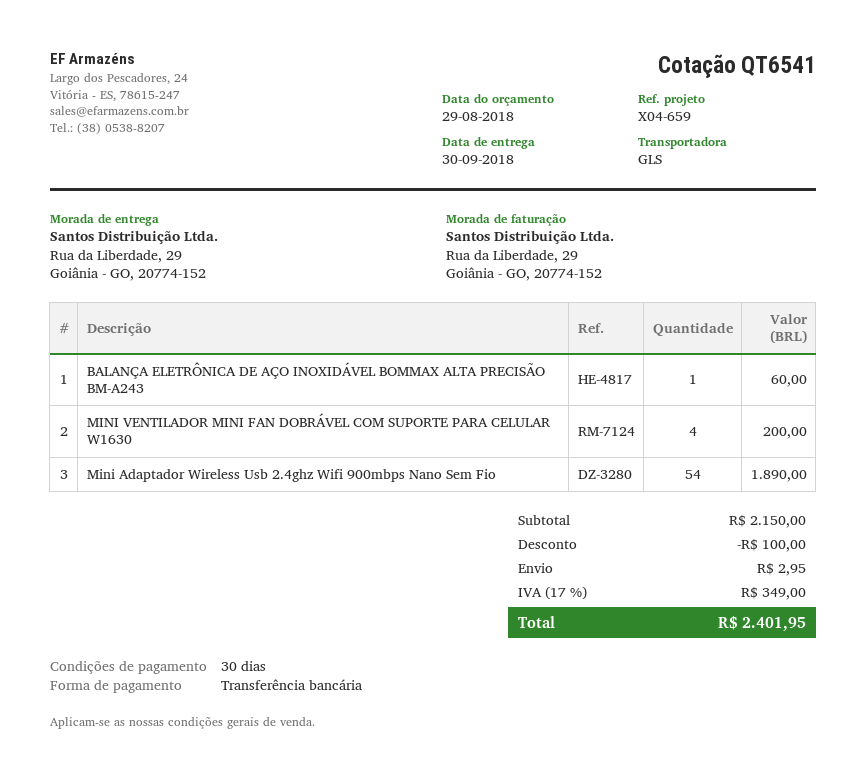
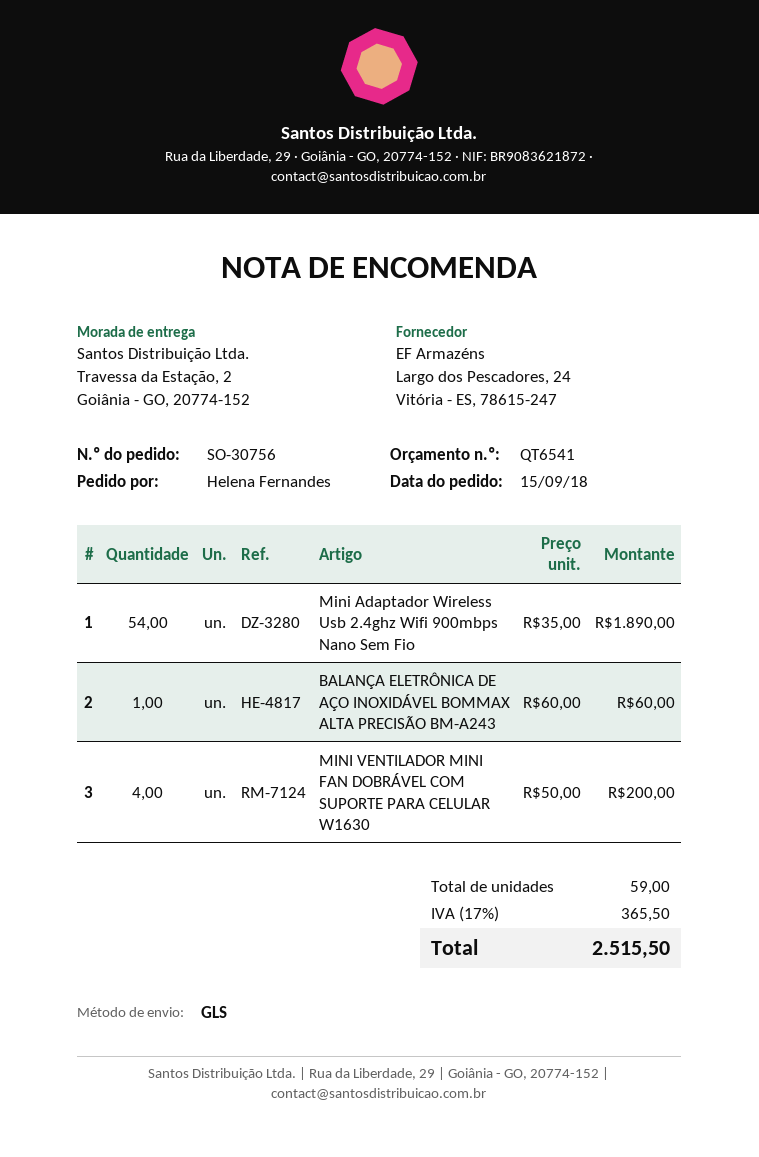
ship to: Rua da Liberdade, 29, Goiânia - GO, 20774-152 -> Travessa da Estação, 2, Goiânia - GO, 20774-152
discount: 100.00 -> none
shipping: 2.95 -> none
tax: 17% = 349.00 -> 17% = 365.50
total: 2401.95 -> 2515.50

